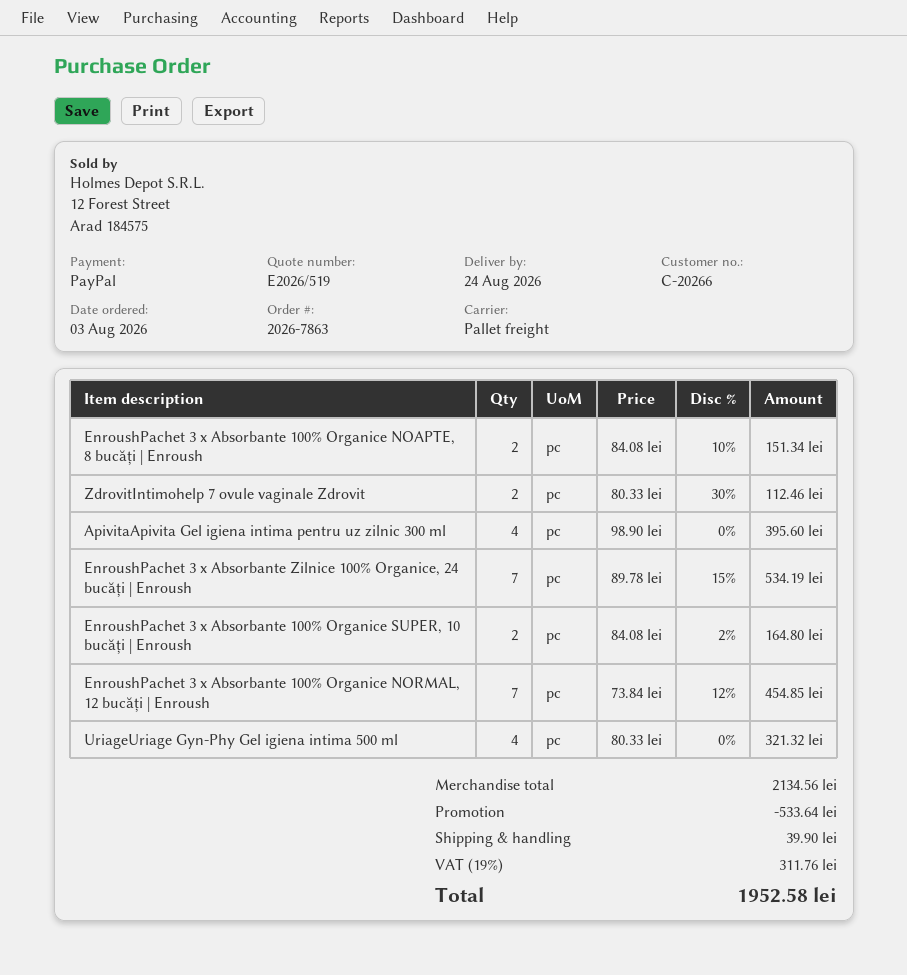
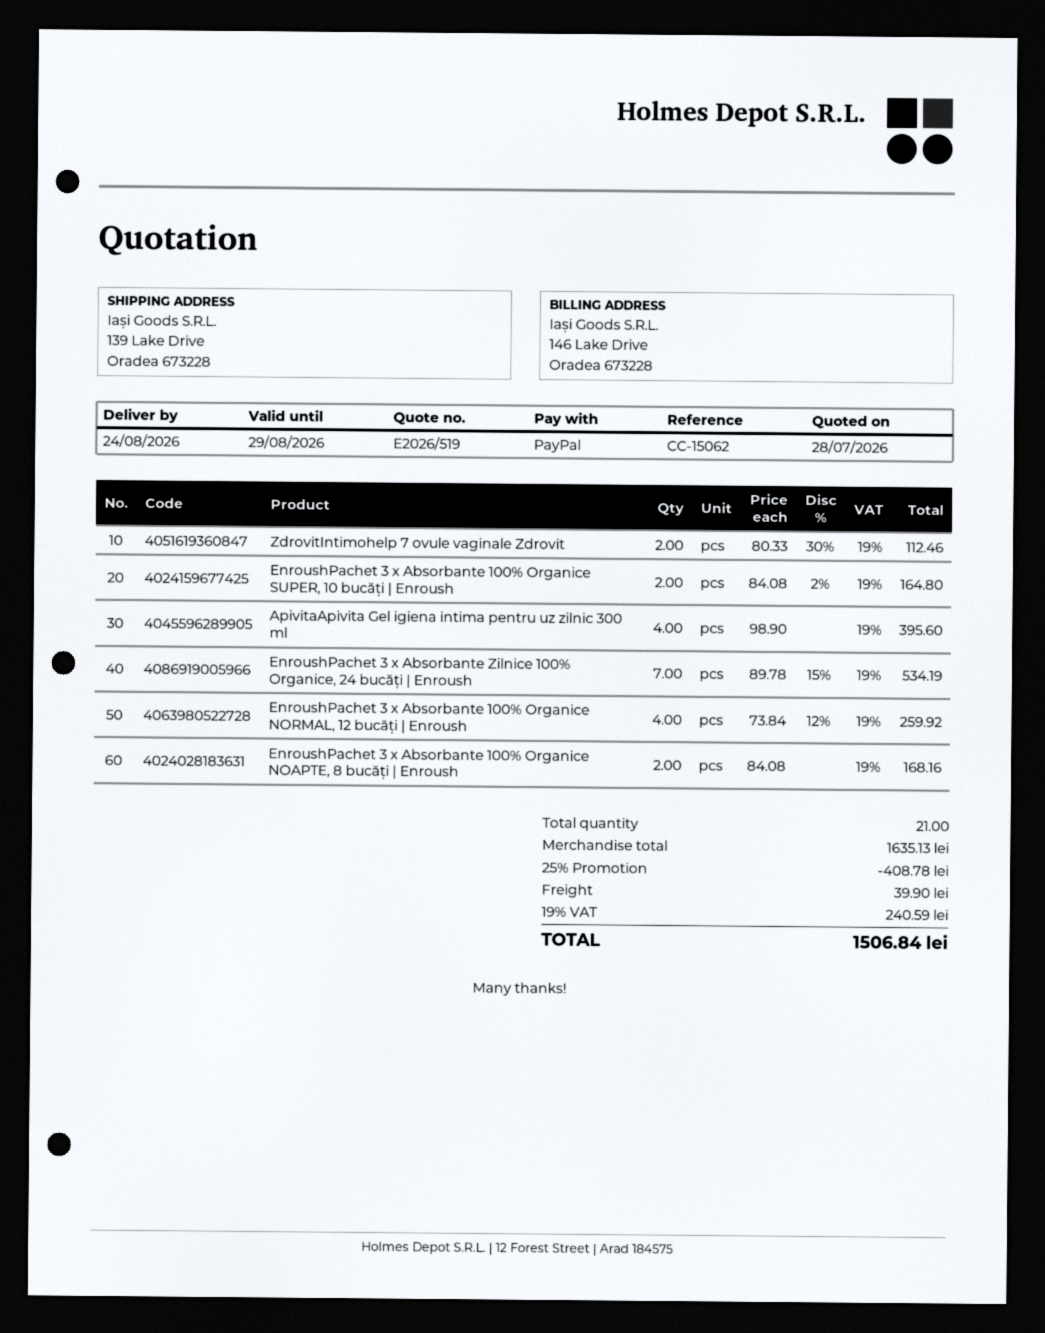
EnroushPachet 3 x Absorbante 100% Organice NOAPTE, 8 bucăți | Enroush: 2 x 84.08 - 10% = 151.34 -> 2 x 84.08 = 168.16
EnroushPachet 3 x Absorbante 100% Organice NORMAL, 12 bucăți | Enroush: 7 x 73.84 - 12% = 454.85 -> 4 x 73.84 - 12% = 259.92
UriageUriage Gyn-Phy Gel igiena intima 500 ml: 4 x 80.33 = 321.32 -> none
subtotal: 2134.56 -> 1635.13
discount: 533.64 -> 408.78
tax: 19% = 311.76 -> 19% = 240.59
total: 1952.58 -> 1506.84

